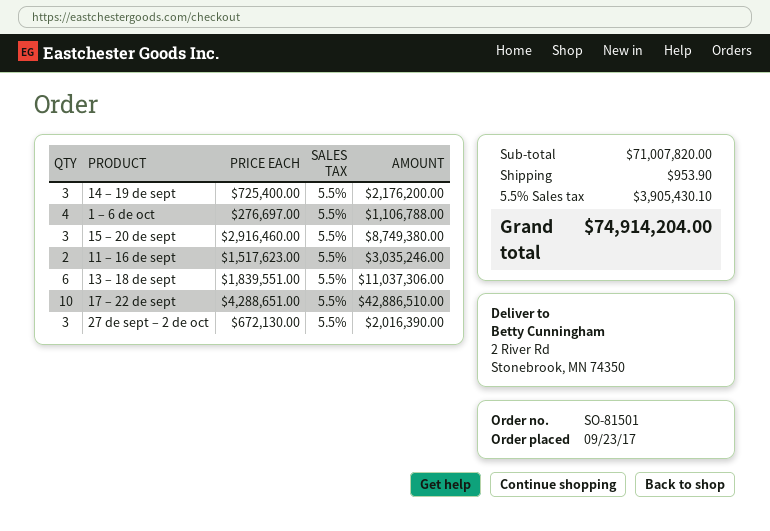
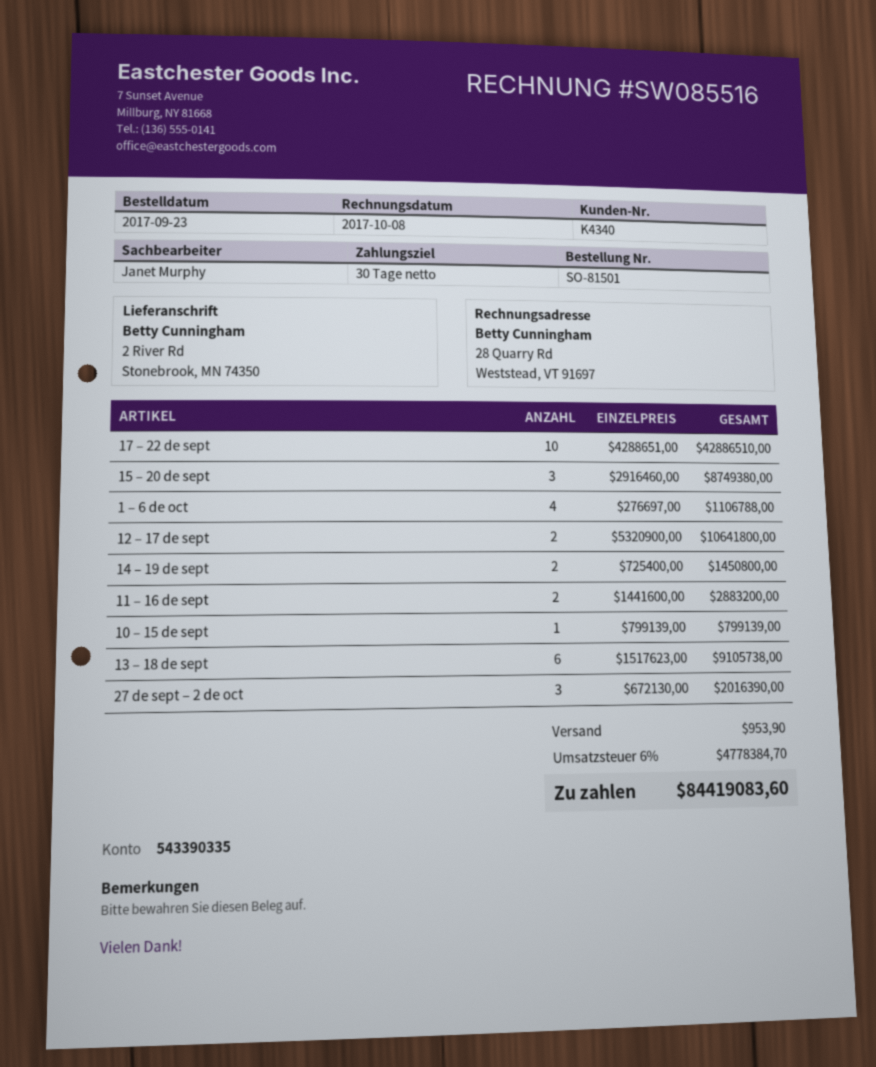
14 – 19 de sept: 3 x 725400.00 = 2176200.00 -> 2 x 725400.00 = 1450800.00
11 – 16 de sept: 2 x 1517623.00 = 3035246.00 -> 2 x 1441600.00 = 2883200.00
13 – 18 de sept: 6 x 1839551.00 = 11037306.00 -> 6 x 1517623.00 = 9105738.00
12 – 17 de sept: none -> 2 x 5320900.00 = 10641800.00
10 – 15 de sept: none -> 1 x 799139.00 = 799139.00
tax: 5.5% = 3905430.10 -> 6% = 4778384.70
total: 74914204.00 -> 84419083.60

